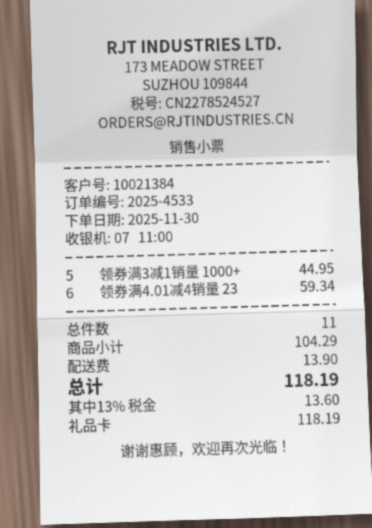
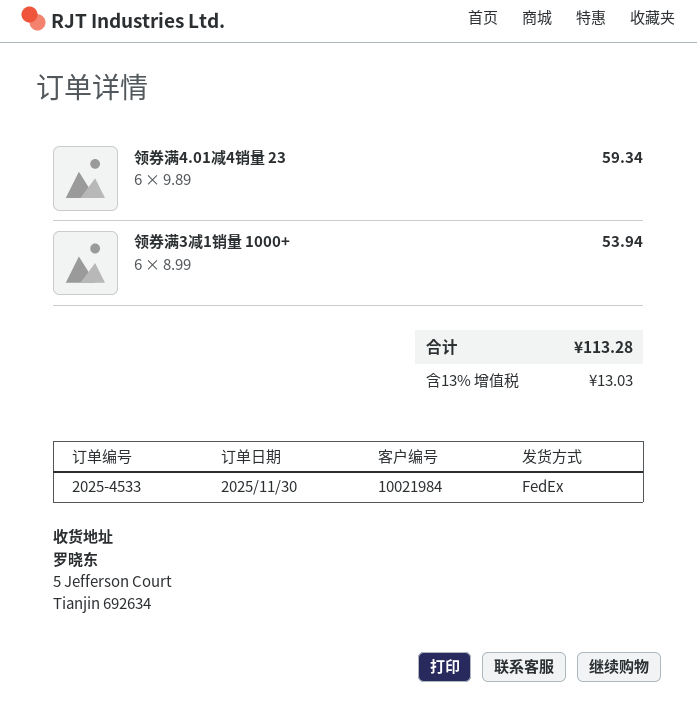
customer number: 10021384 -> 10021984
领券满3减1销量 1000+: 5 for 44.95 -> 6 for 53.94
shipping: 13.90 -> none
tax: 13% = 13.60 -> 13% = 13.03
total: 118.19 -> 113.28

